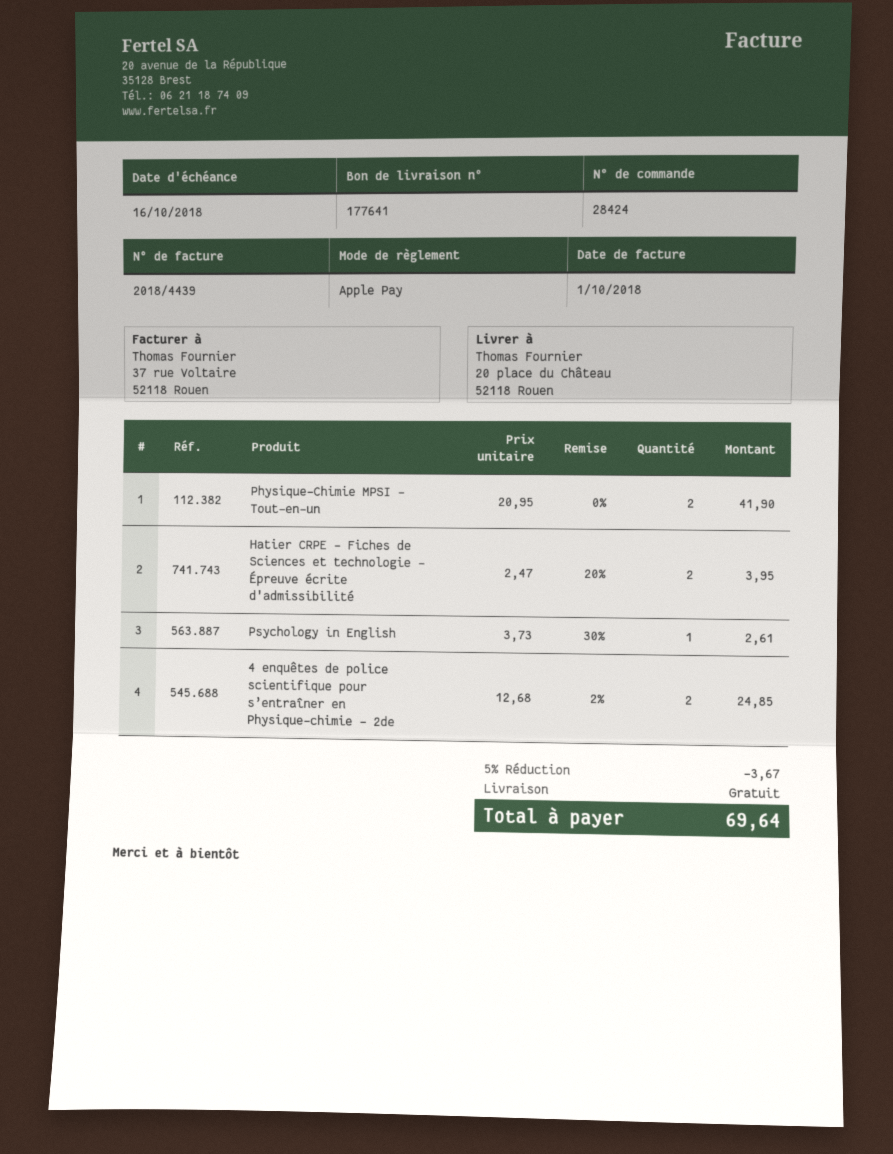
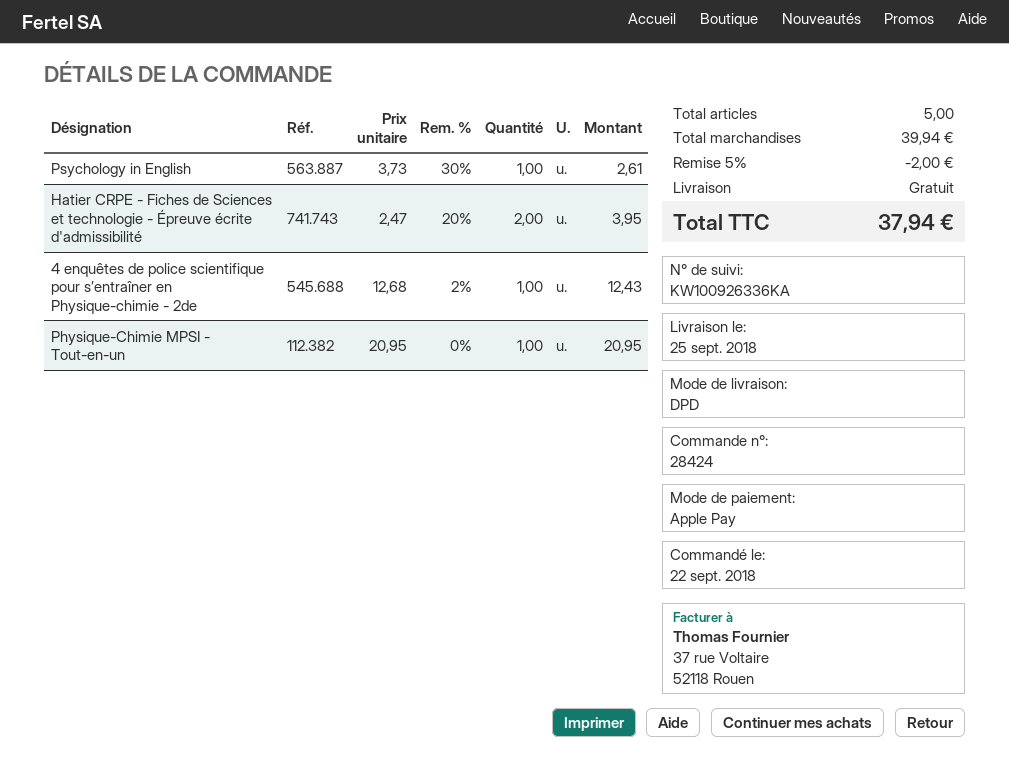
Physique-Chimie MPSI - Tout-en-un: 2 x 20.95 = 41.90 -> 1 x 20.95 = 20.95
4 enquêtes de police scientifique pour s’entraîner en Physique-chimie - 2de: 2 x 12.68 - 2% = 24.85 -> 1 x 12.68 - 2% = 12.43
discount: 5% = 3.67 -> 5% = 2.00
total: 69.64 -> 37.94

